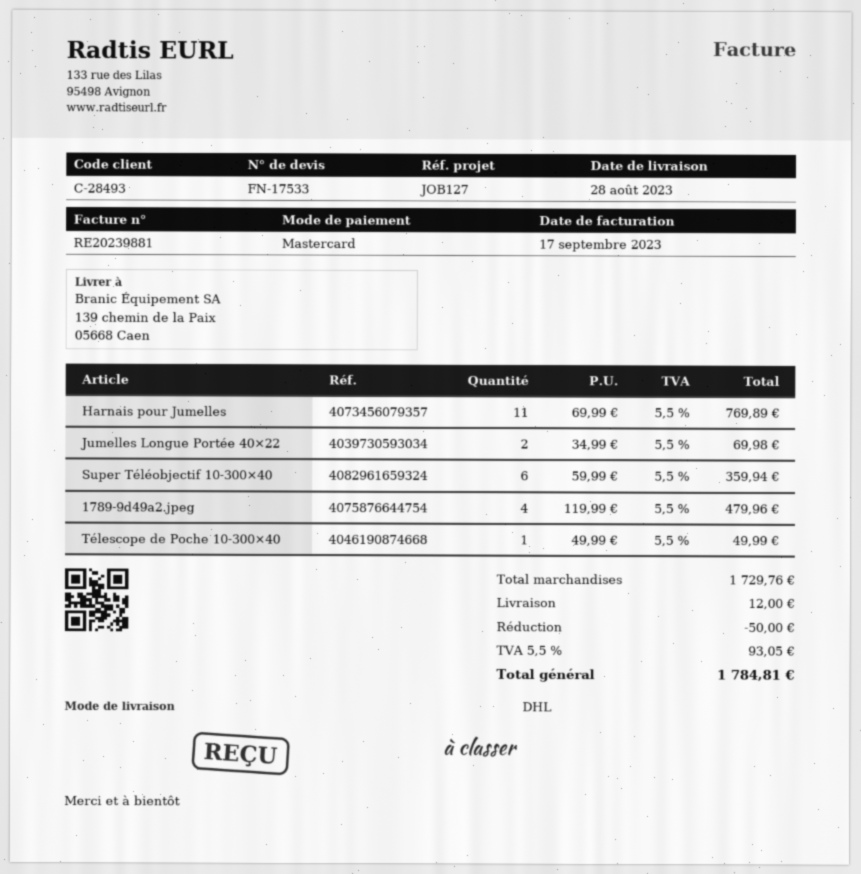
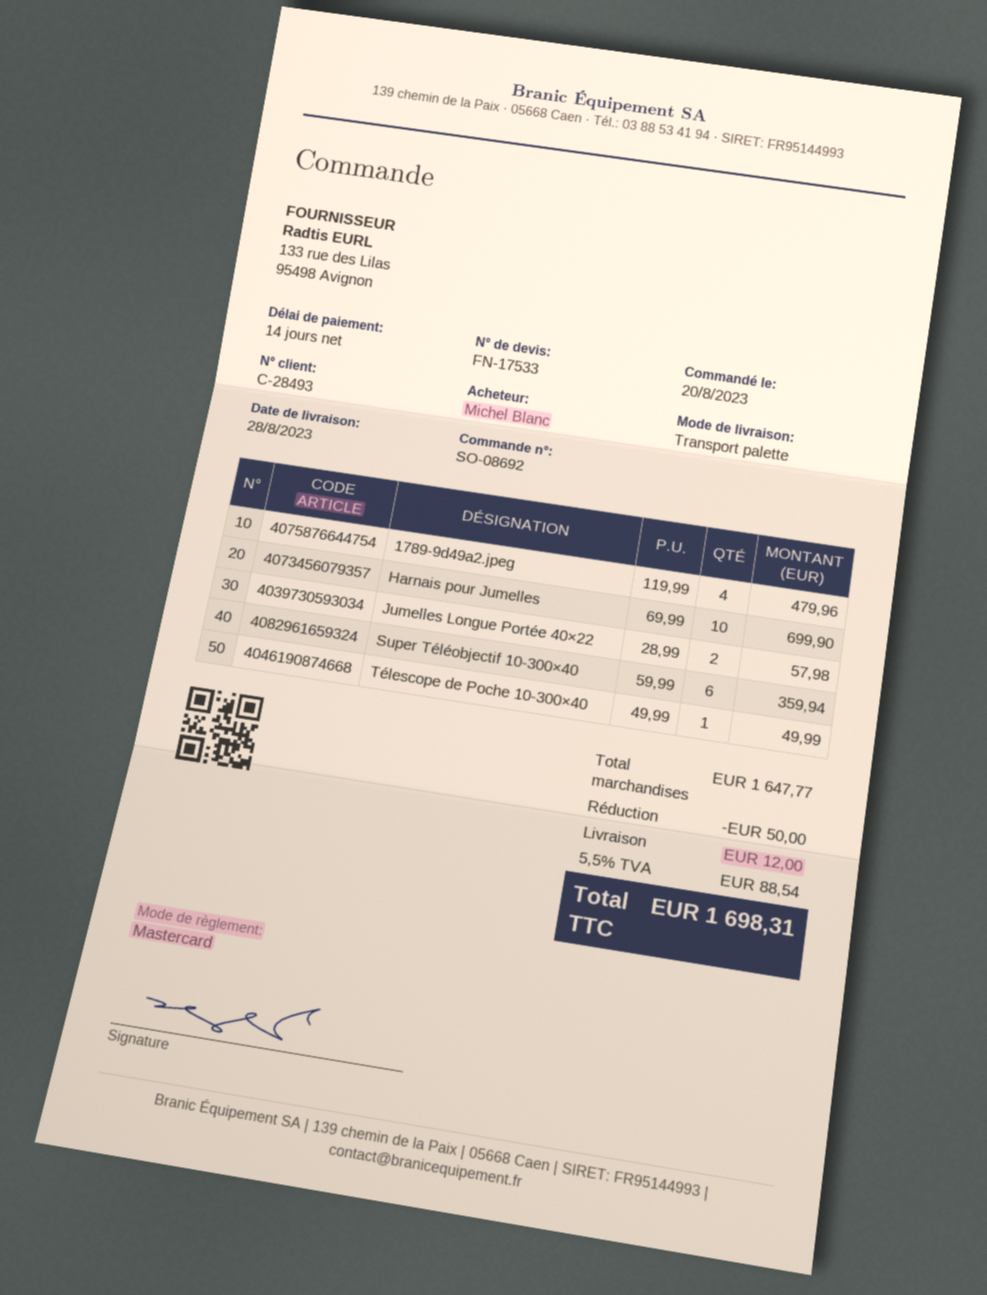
shipping method: DHL -> pallet freight
Harnais pour Jumelles: 11 x 69.99 = 769.89 -> 10 x 69.99 = 699.90
Jumelles Longue Portée 40×22: 2 x 34.99 = 69.98 -> 2 x 28.99 = 57.98
subtotal: 1729.76 -> 1647.77
tax: 5.5% = 93.05 -> 5.5% = 88.54
total: 1784.81 -> 1698.31

